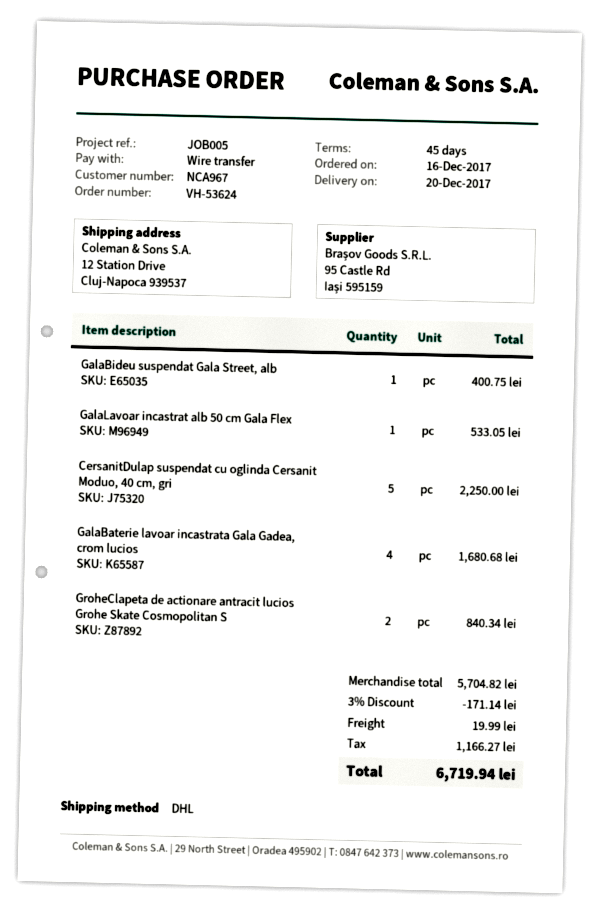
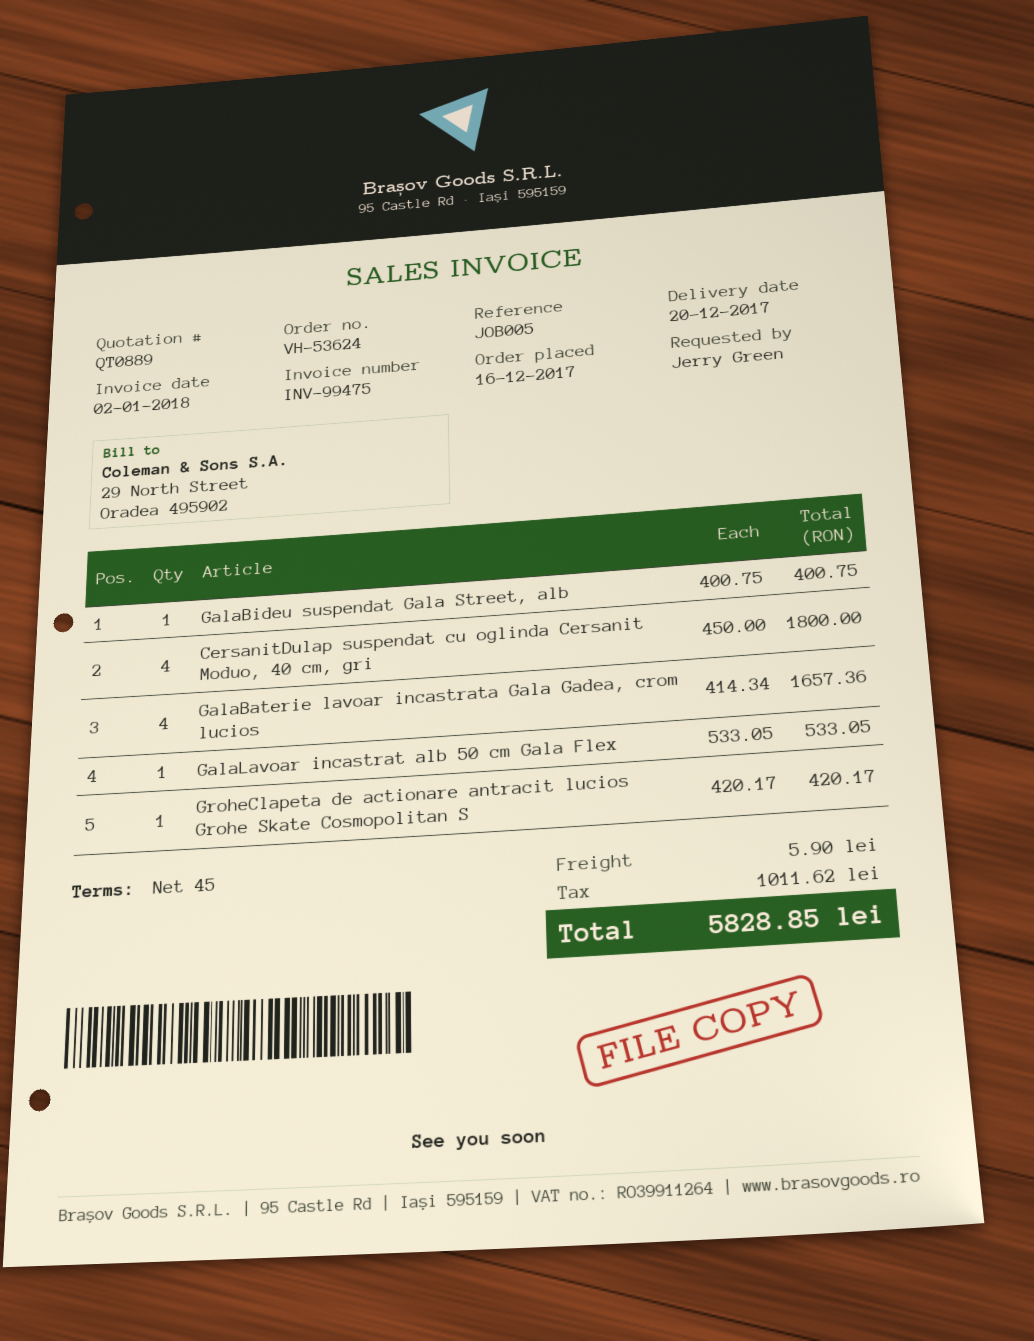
CersanitDulap suspendat cu oglinda Cersanit Moduo, 40 cm, gri: 5 for 2250.00 -> 4 for 1800.00
GalaBaterie lavoar incastrata Gala Gadea, crom lucios: 4 for 1680.68 -> 4 for 1657.36
GroheClapeta de actionare antracit lucios Grohe Skate Cosmopolitan S: 2 for 840.34 -> 1 for 420.17
discount: 3% = 171.14 -> none
shipping: 19.99 -> 5.90
tax: 1166.27 -> 1011.62
total: 6719.94 -> 5828.85

